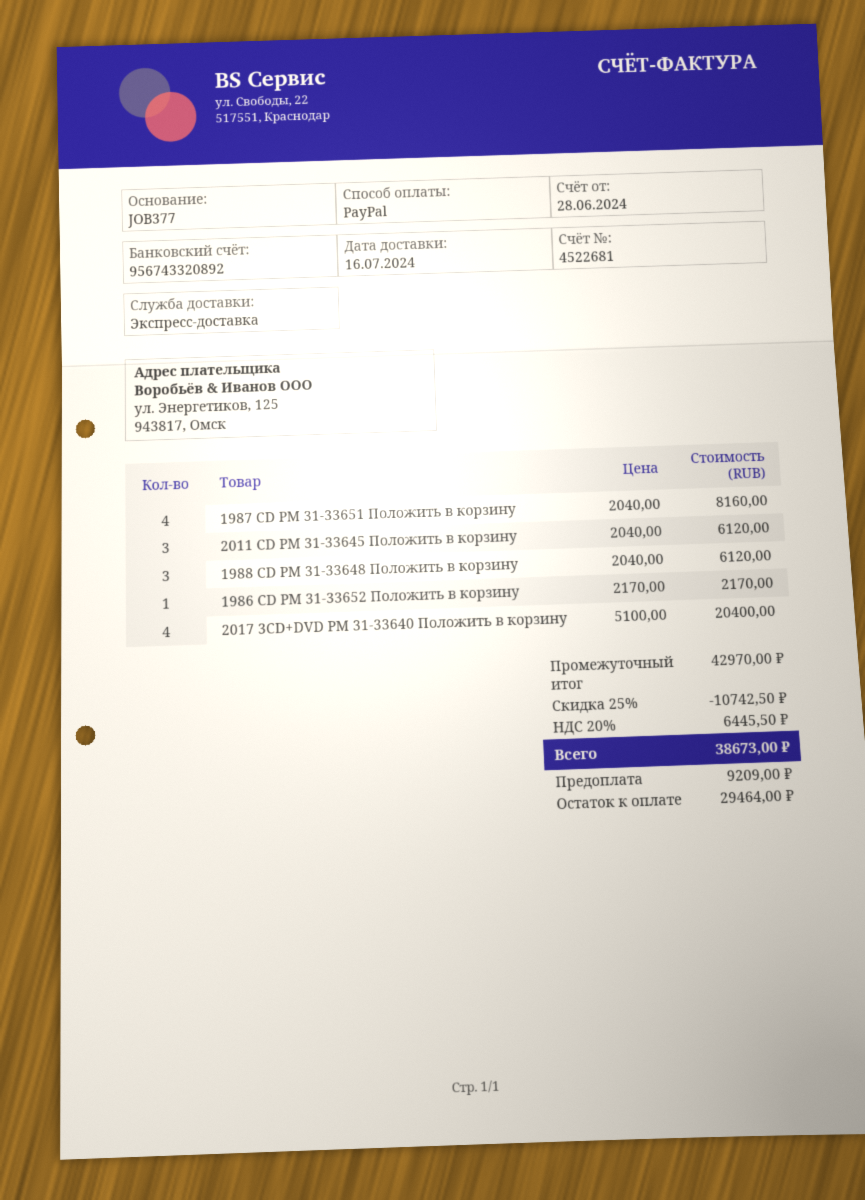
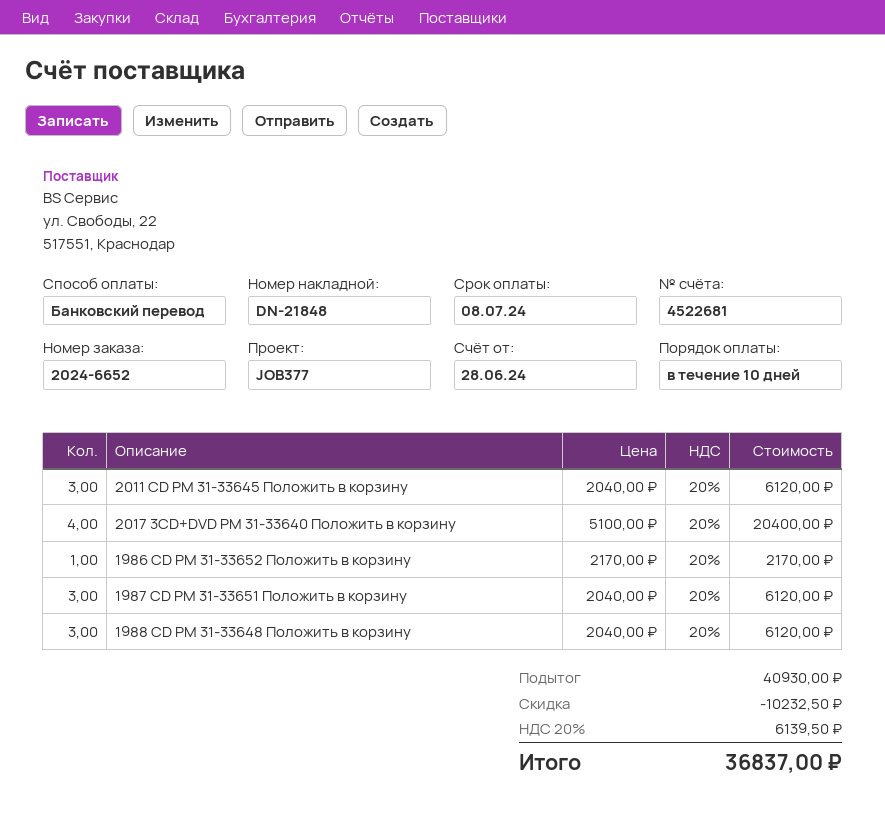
payment method: PayPal -> bank transfer
1987 CD PM 31-33651 Положить в корзину: 4 x 2040.00 = 8160.00 -> 3 x 2040.00 = 6120.00
subtotal: 42970.00 -> 40930.00
discount: 10742.50 -> 10232.50
tax: 20% = 6445.50 -> 20% = 6139.50
total: 38673.00 -> 36837.00

